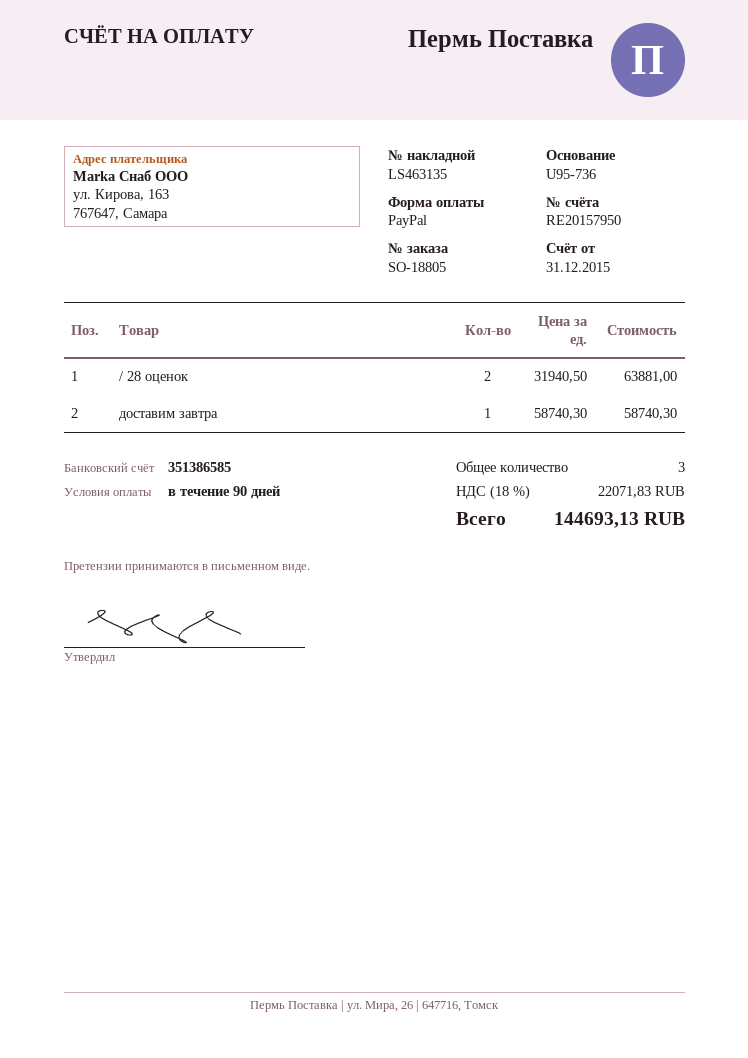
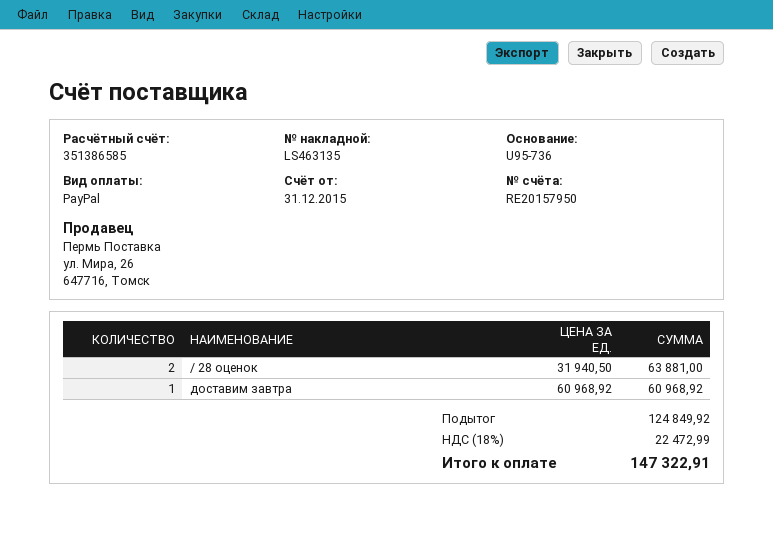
доставим завтра: 1 x 58740.30 = 58740.30 -> 1 x 60968.92 = 60968.92
tax: 18% = 22071.83 -> 18% = 22472.99
total: 144693.13 -> 147322.91

